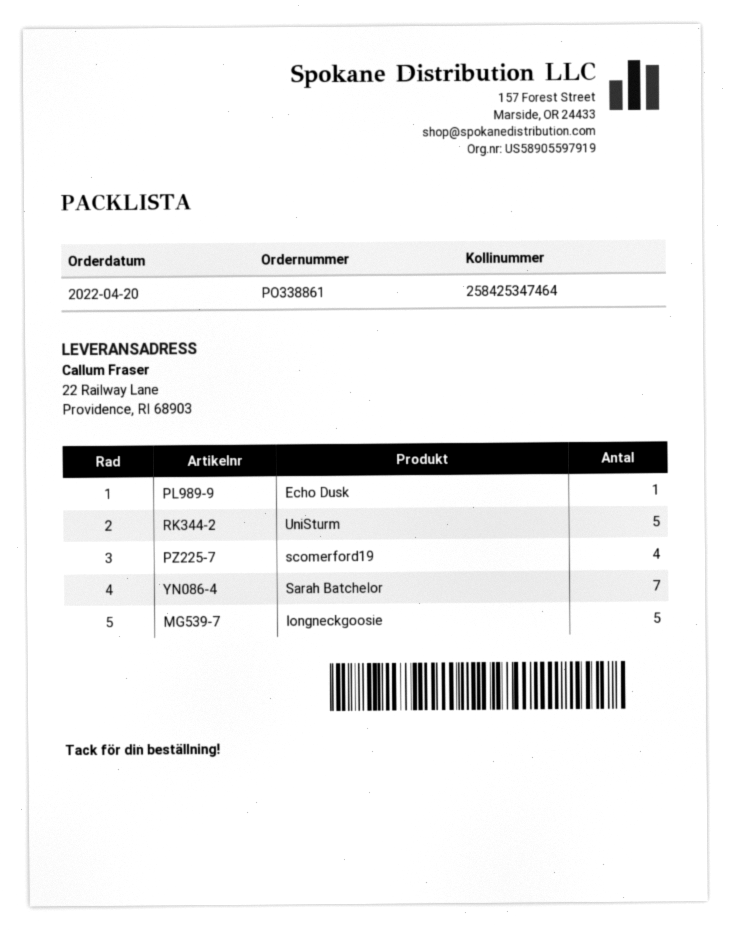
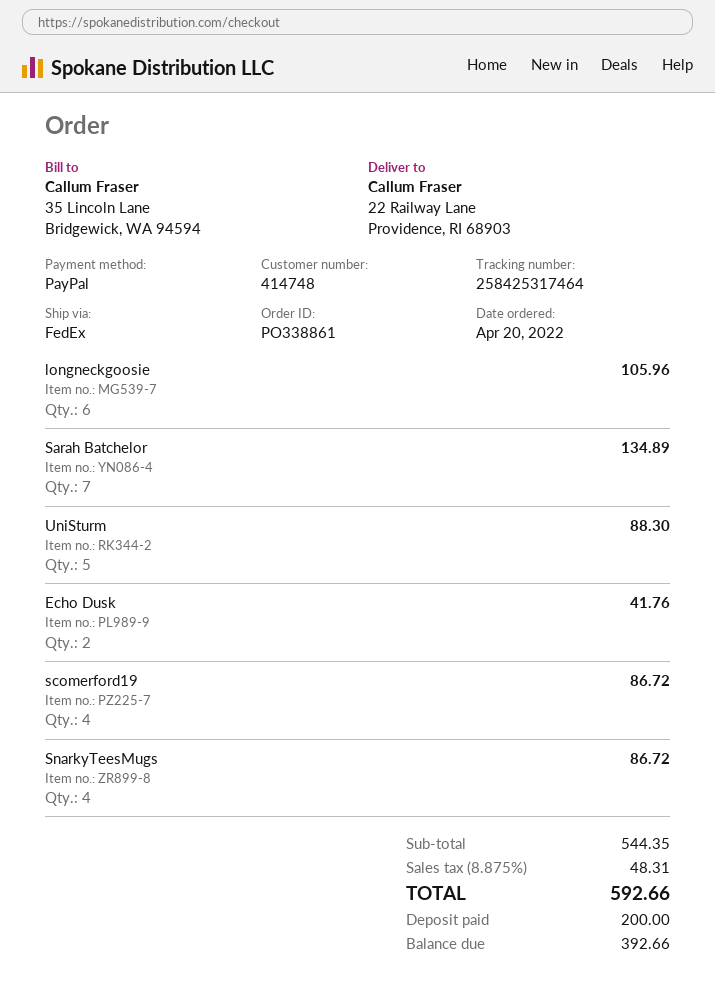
tracking number: 258425347464 -> 258425317464
Echo Dusk: 1 -> 2
longneckgoosie: 5 -> 6
SnarkyTeesMugs: none -> 4

